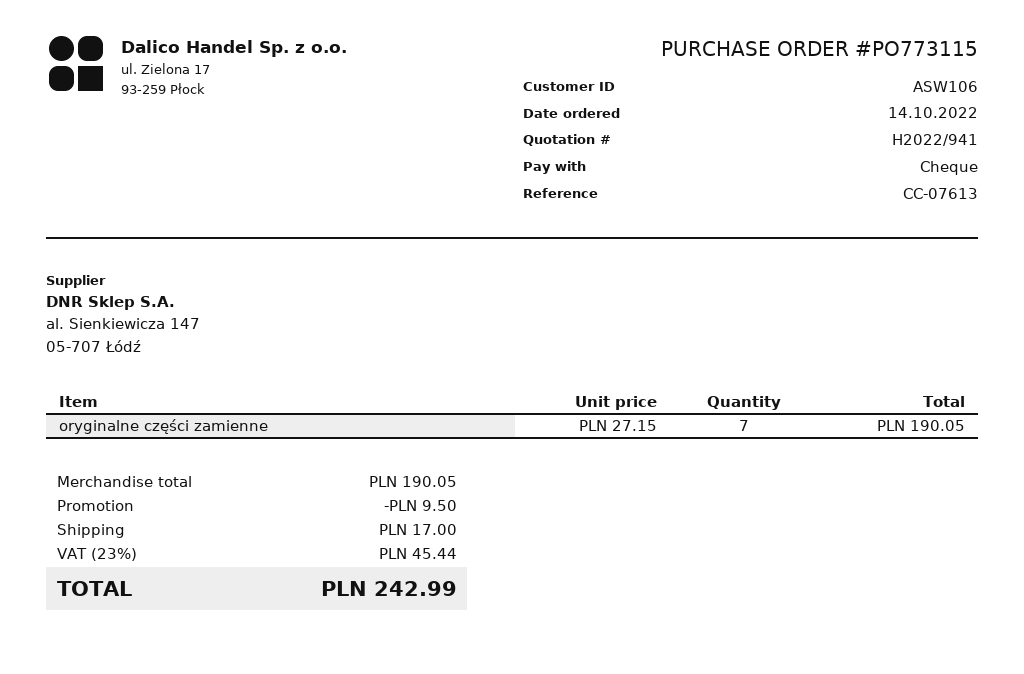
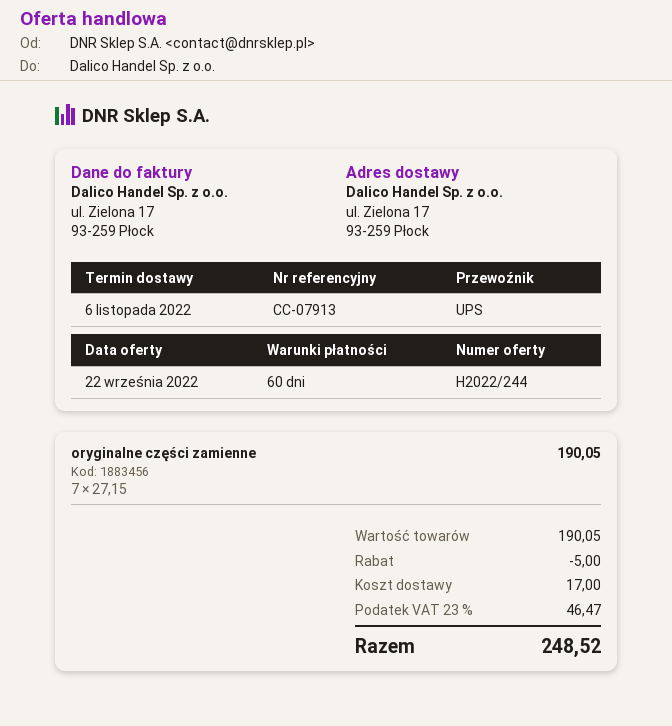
quote number: H2022/941 -> H2022/244
reference: CC-07613 -> CC-07913
discount: 9.50 -> 5.00
tax: 23% = 45.44 -> 23% = 46.47
total: 242.99 -> 248.52

